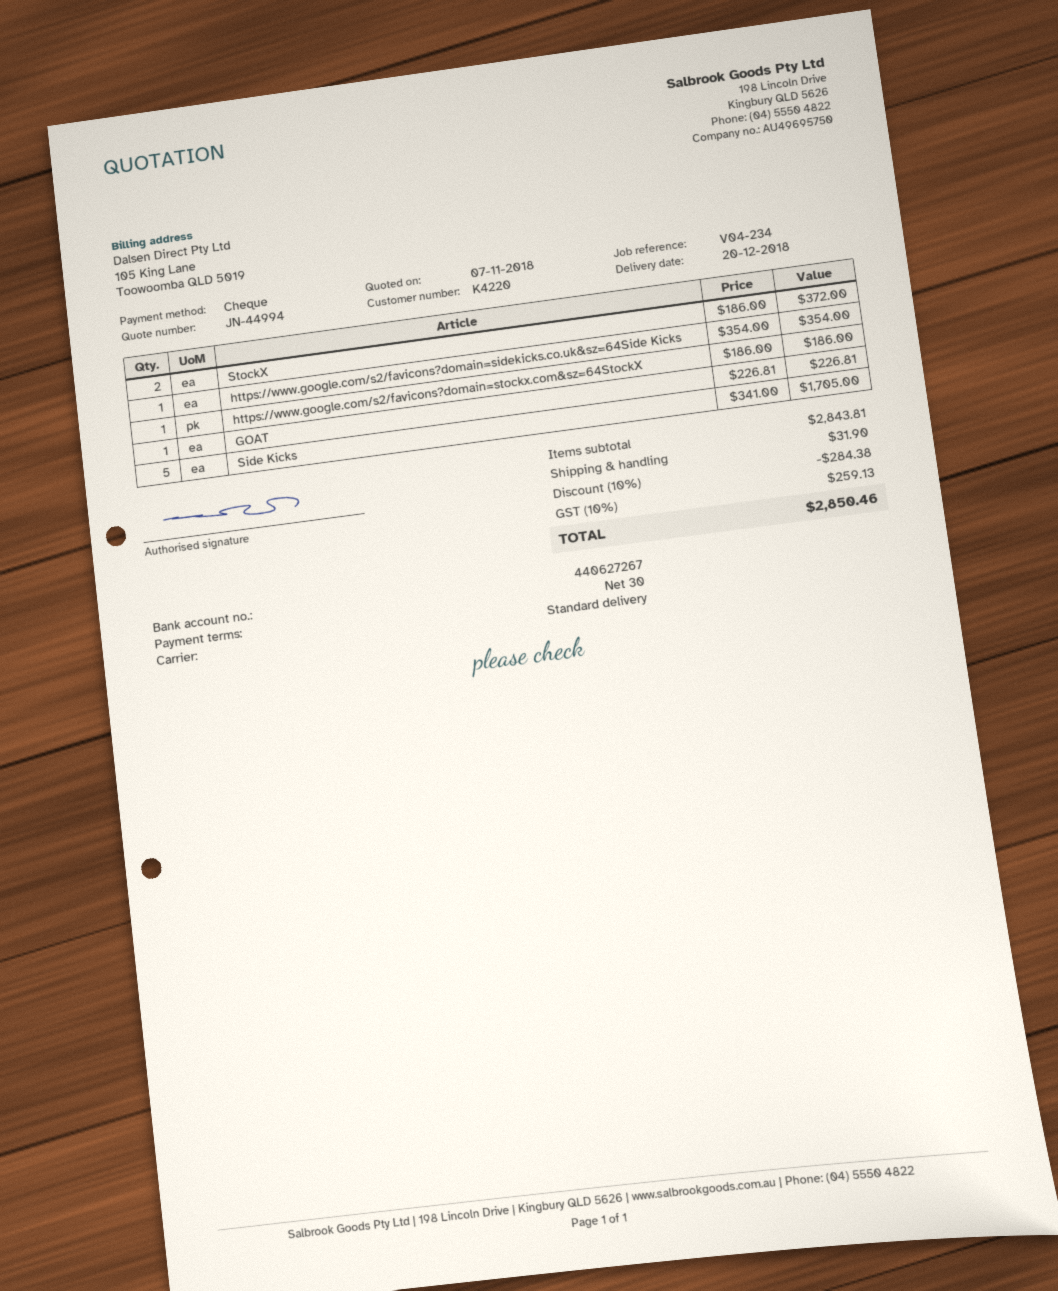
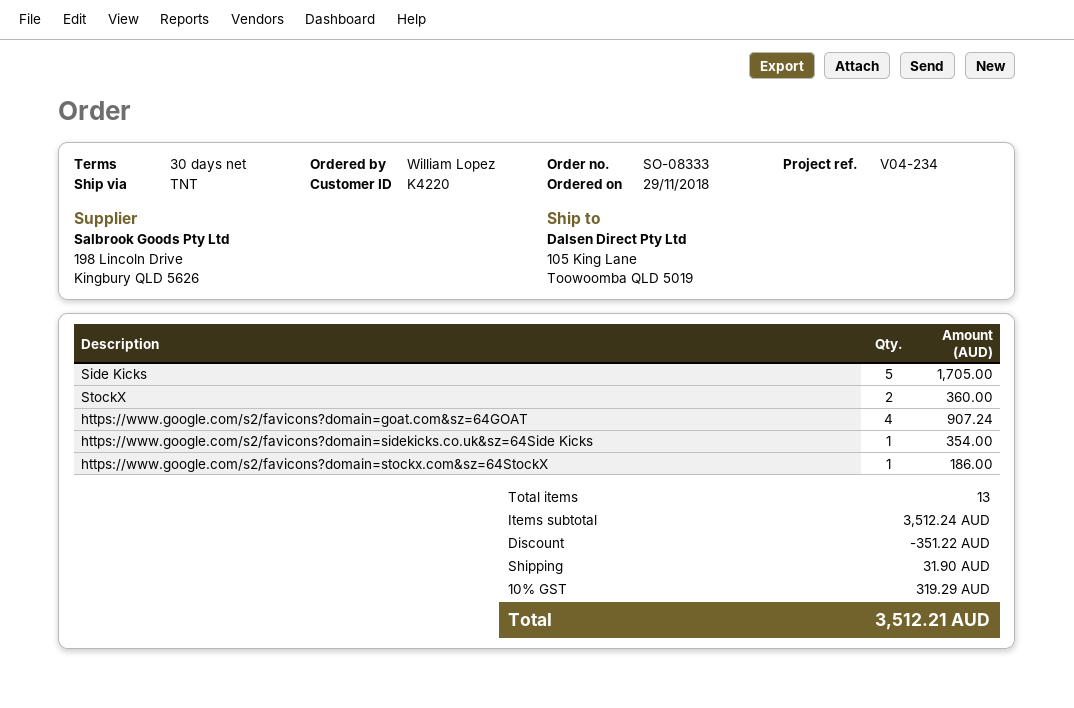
shipping method: standard -> TNT
StockX: 2 for 372.00 -> 2 for 360.00
GOAT: 1 for 226.81 -> none
https://www.google.com/s2/favicons?domain=goat.com&sz=64GOAT: none -> 4 for 907.24
subtotal: 2843.81 -> 3512.24
discount: 284.38 -> 351.22
tax: 10% = 259.13 -> 10% = 319.29
total: 2850.46 -> 3512.21

